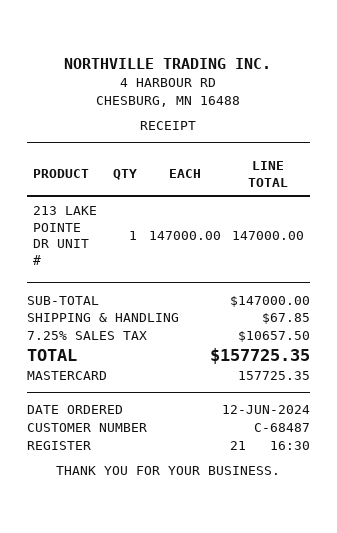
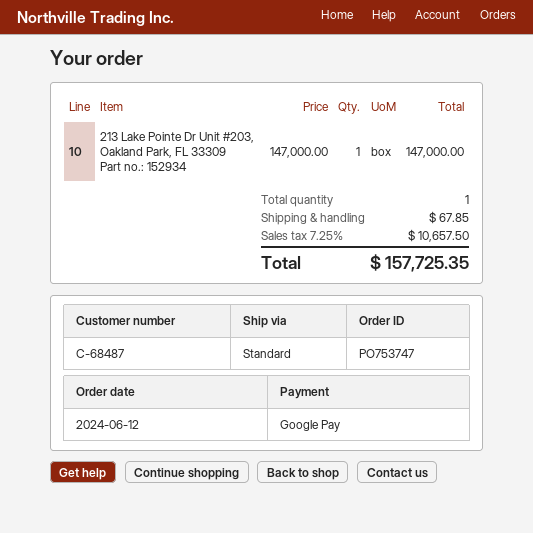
payment method: Mastercard -> Google Pay

